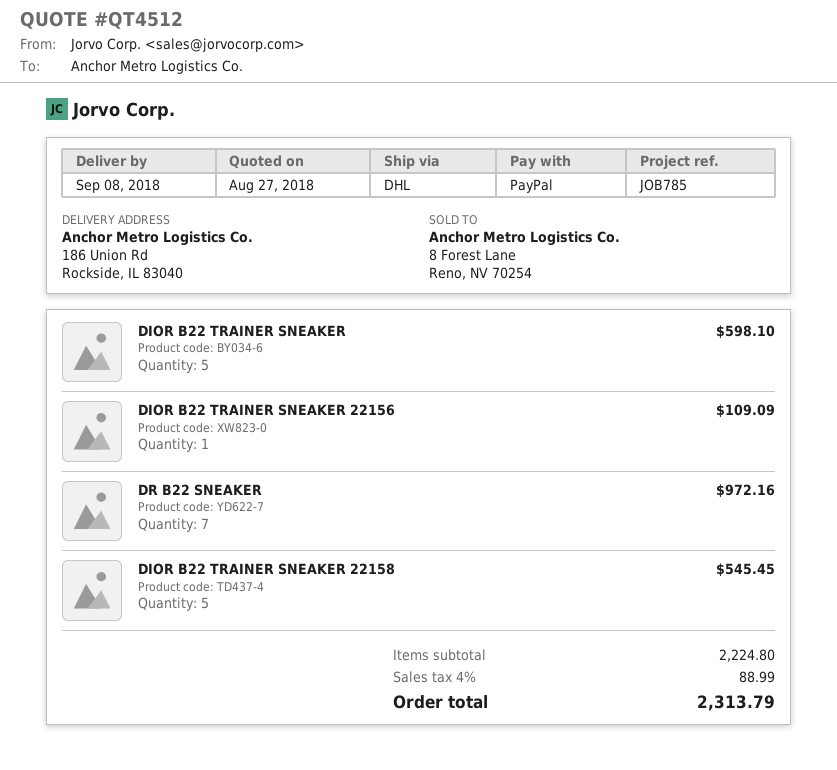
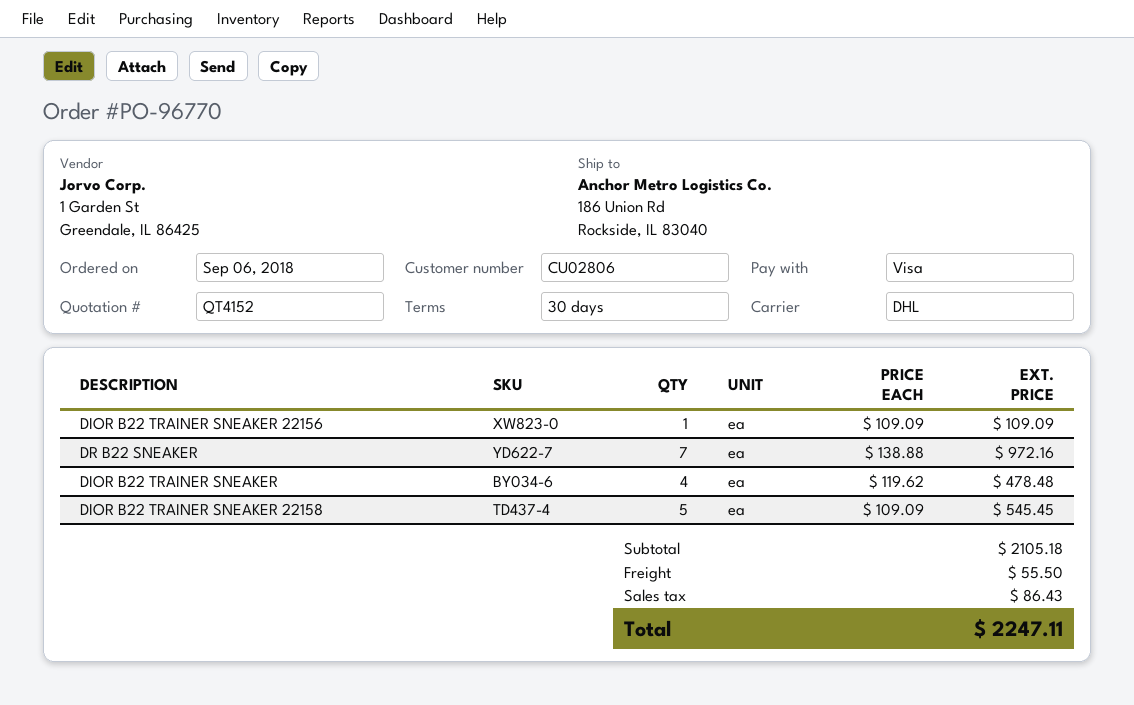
quote number: QT4512 -> QT4152
payment method: PayPal -> Visa
DIOR B22 TRAINER SNEAKER: 5 for 598.10 -> 4 for 478.48
subtotal: 2224.80 -> 2105.18
shipping: none -> 55.50
tax: 88.99 -> 86.43
total: 2313.79 -> 2247.11

